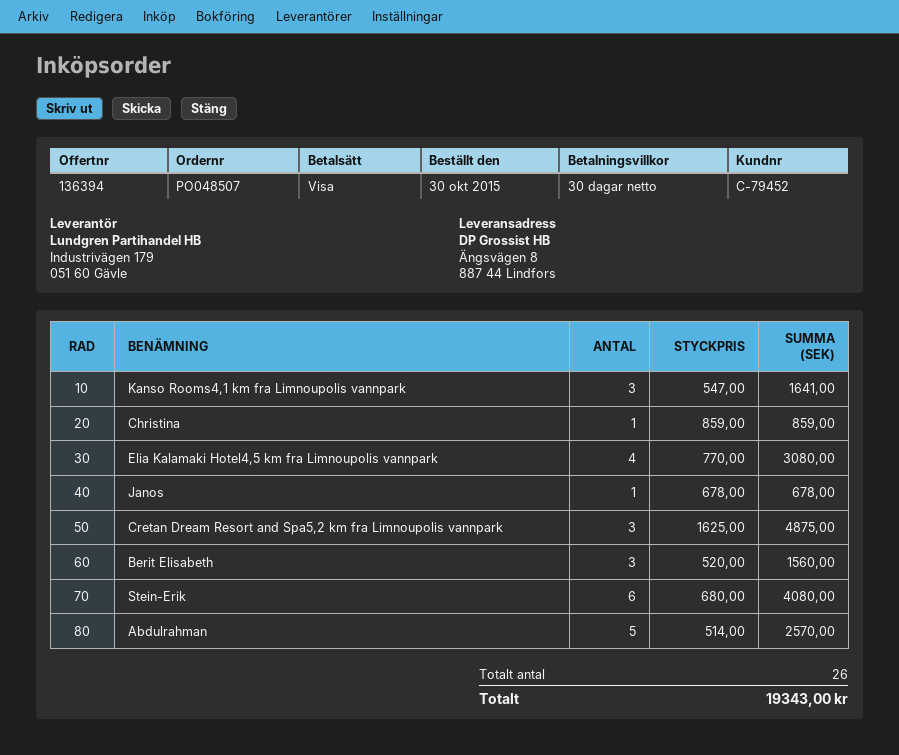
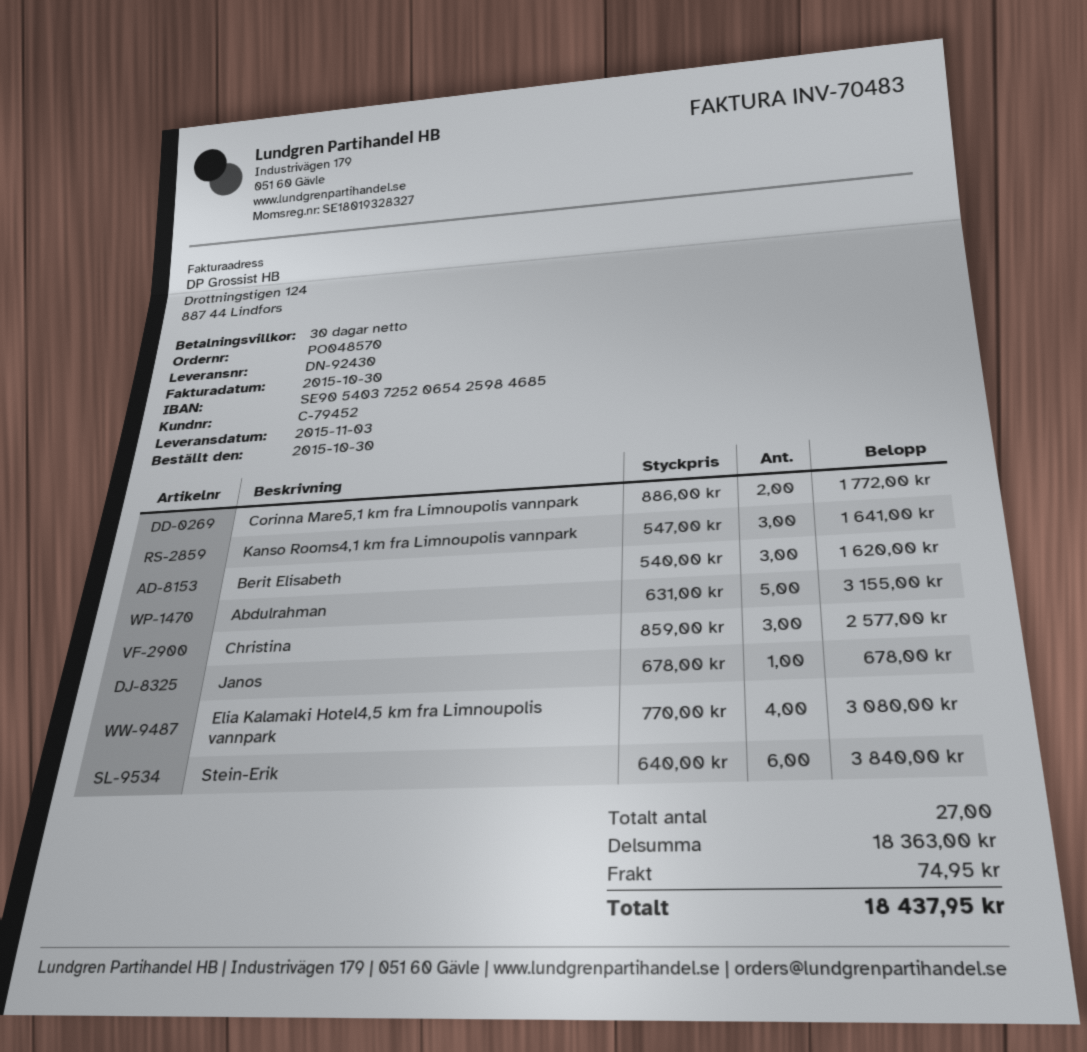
order number: PO048507 -> PO048570
Christina: 1 x 859.00 = 859.00 -> 3 x 859.00 = 2577.00
Cretan Dream Resort and Spa5,2 km fra Limnoupolis vannpark: 3 x 1625.00 = 4875.00 -> none
Berit Elisabeth: 3 x 520.00 = 1560.00 -> 3 x 540.00 = 1620.00
Stein-Erik: 6 x 680.00 = 4080.00 -> 6 x 640.00 = 3840.00
Abdulrahman: 5 x 514.00 = 2570.00 -> 5 x 631.00 = 3155.00
Corinna Mare5,1 km fra Limnoupolis vannpark: none -> 2 x 886.00 = 1772.00
total quantity: 26 -> 27
shipping: none -> 74.95
total: 19343.00 -> 18437.95

